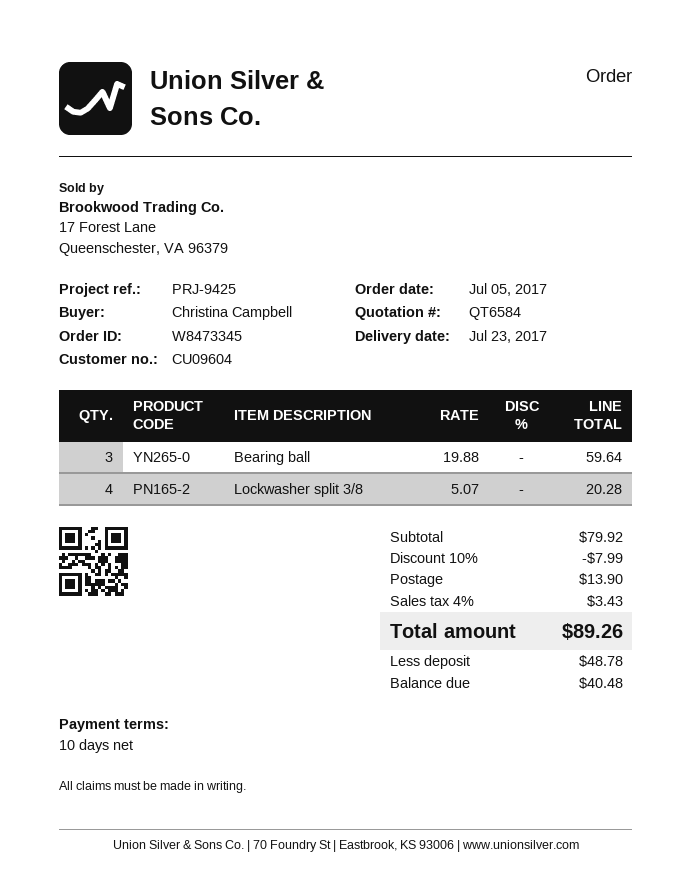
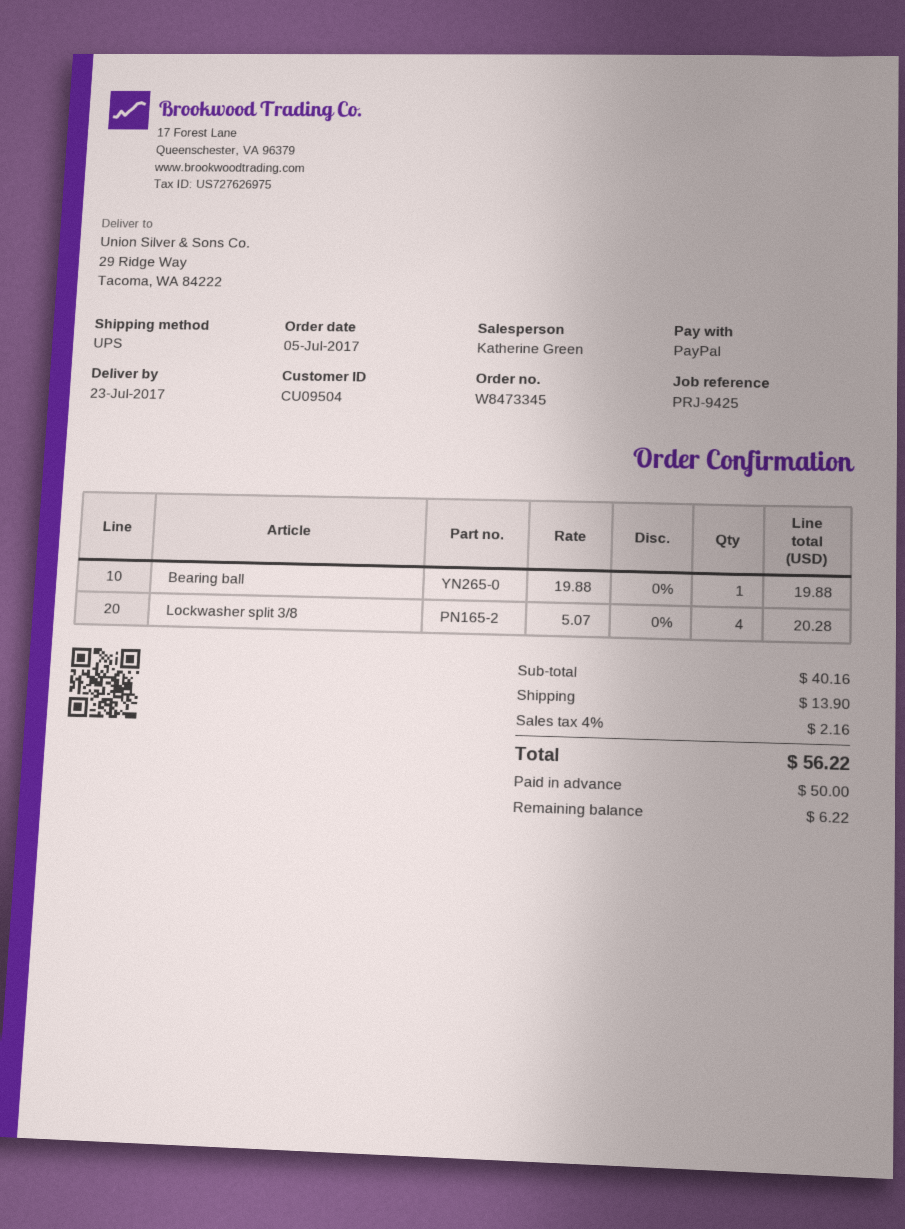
customer number: CU09604 -> CU09504
Bearing ball: 3 x 19.88 = 59.64 -> 1 x 19.88 = 19.88
subtotal: 79.92 -> 40.16
discount: 10% = 7.99 -> none
tax: 4% = 3.43 -> 4% = 2.16
total: 89.26 -> 56.22
deposit: 48.78 -> 50.00
balance: 40.48 -> 6.22

